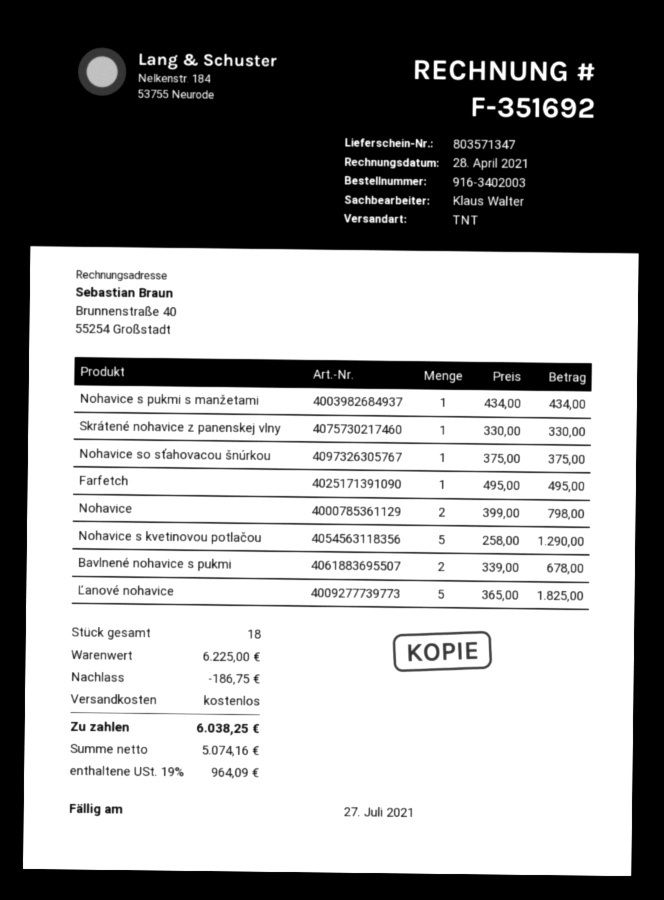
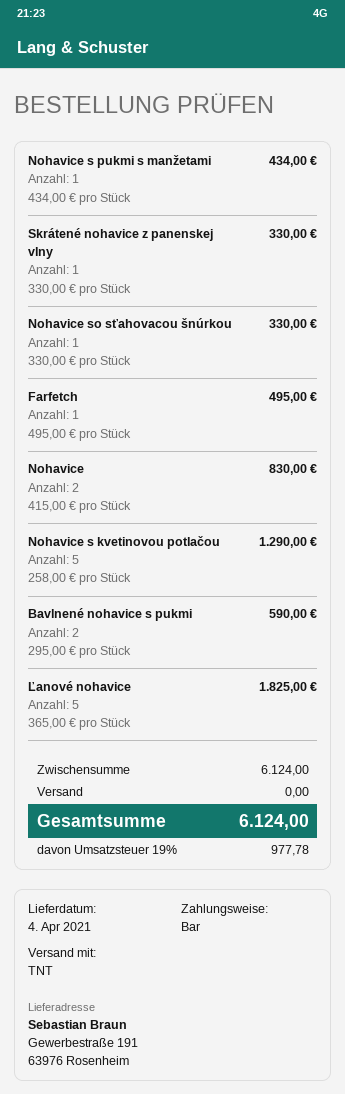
Nohavice so sťahovacou šnúrkou: 1 x 375.00 = 375.00 -> 1 x 330.00 = 330.00
Nohavice: 2 x 399.00 = 798.00 -> 2 x 415.00 = 830.00
Bavlnené nohavice s pukmi: 2 x 339.00 = 678.00 -> 2 x 295.00 = 590.00
subtotal: 6225.00 -> 6124.00
discount: 186.75 -> none
tax: 19% = 964.09 -> 19% = 977.78
total: 6038.25 -> 6124.00

